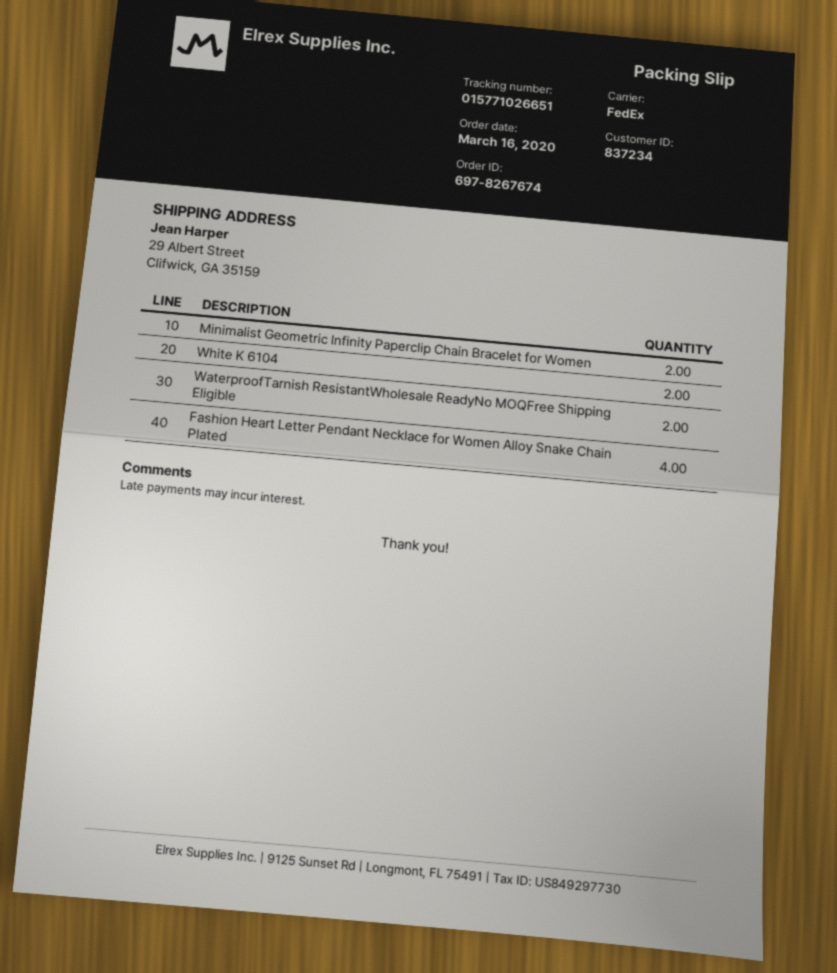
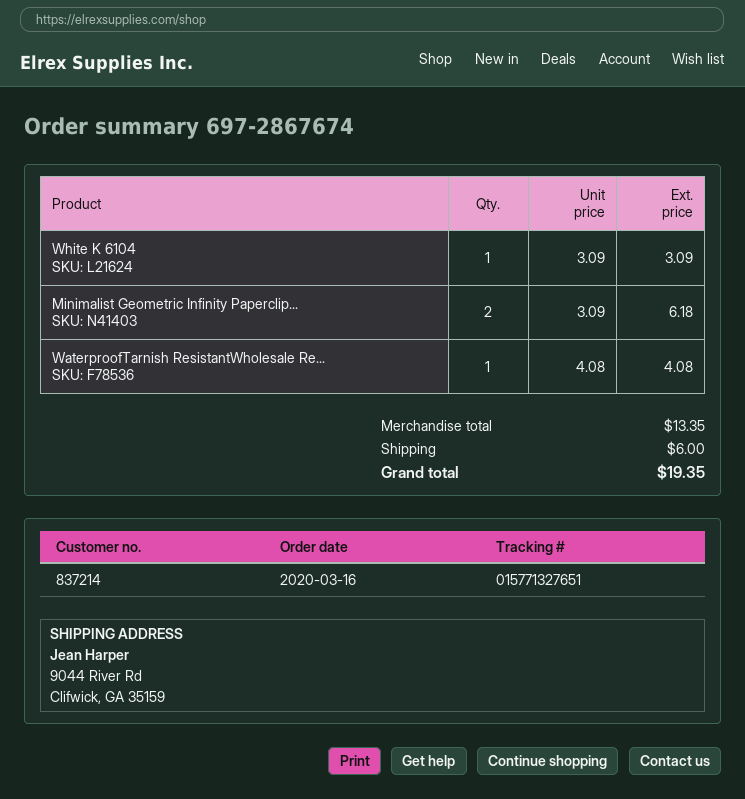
order number: 697-8267674 -> 697-2867674
customer number: 837234 -> 837214
tracking number: 015771026651 -> 015771327651
ship to: 29 Albert Street, Clifwick, GA 35159 -> 9044 River Rd, Clifwick, GA 35159
White K 6104: 2 -> 1
WaterproofTarnish ResistantWholesale ReadyNo MOQFree Shipping Eligible: 2 -> 1
Fashion Heart Letter Pendant Necklace for Women Alloy Snake Chain Plated: 4 -> none

